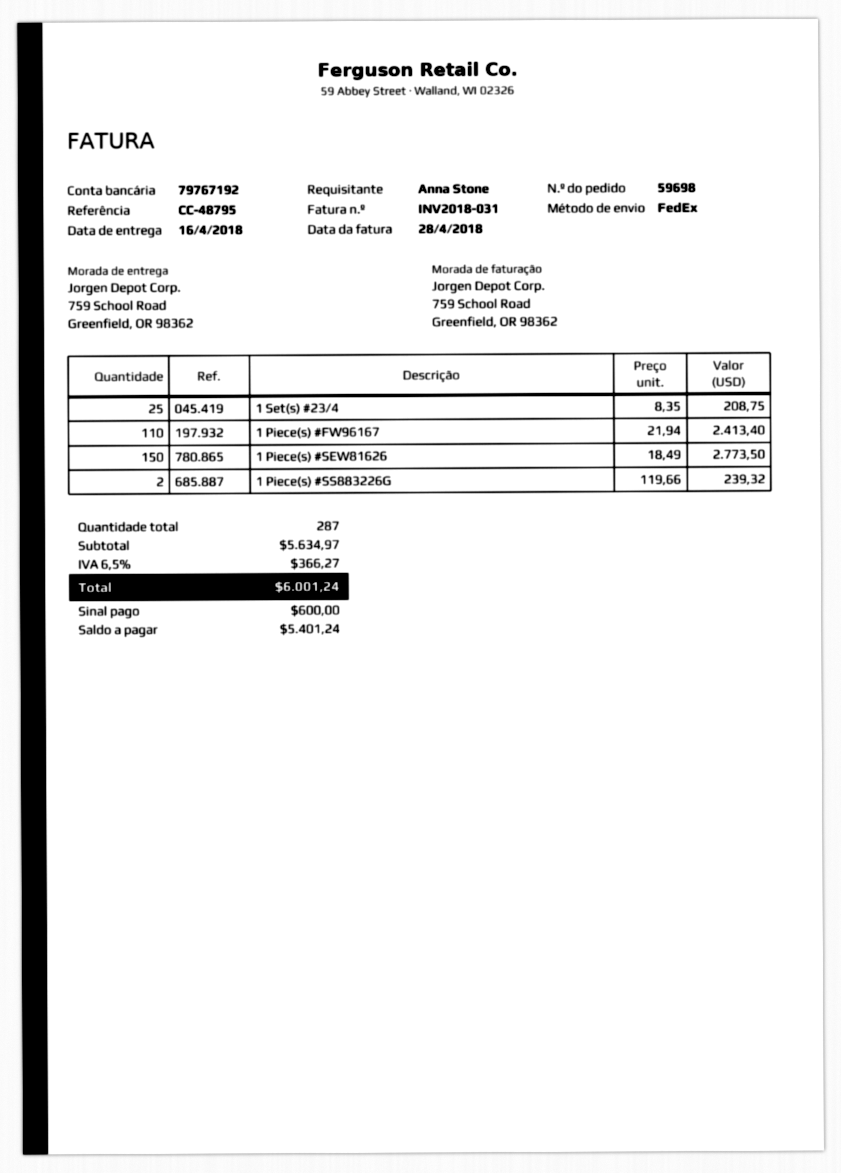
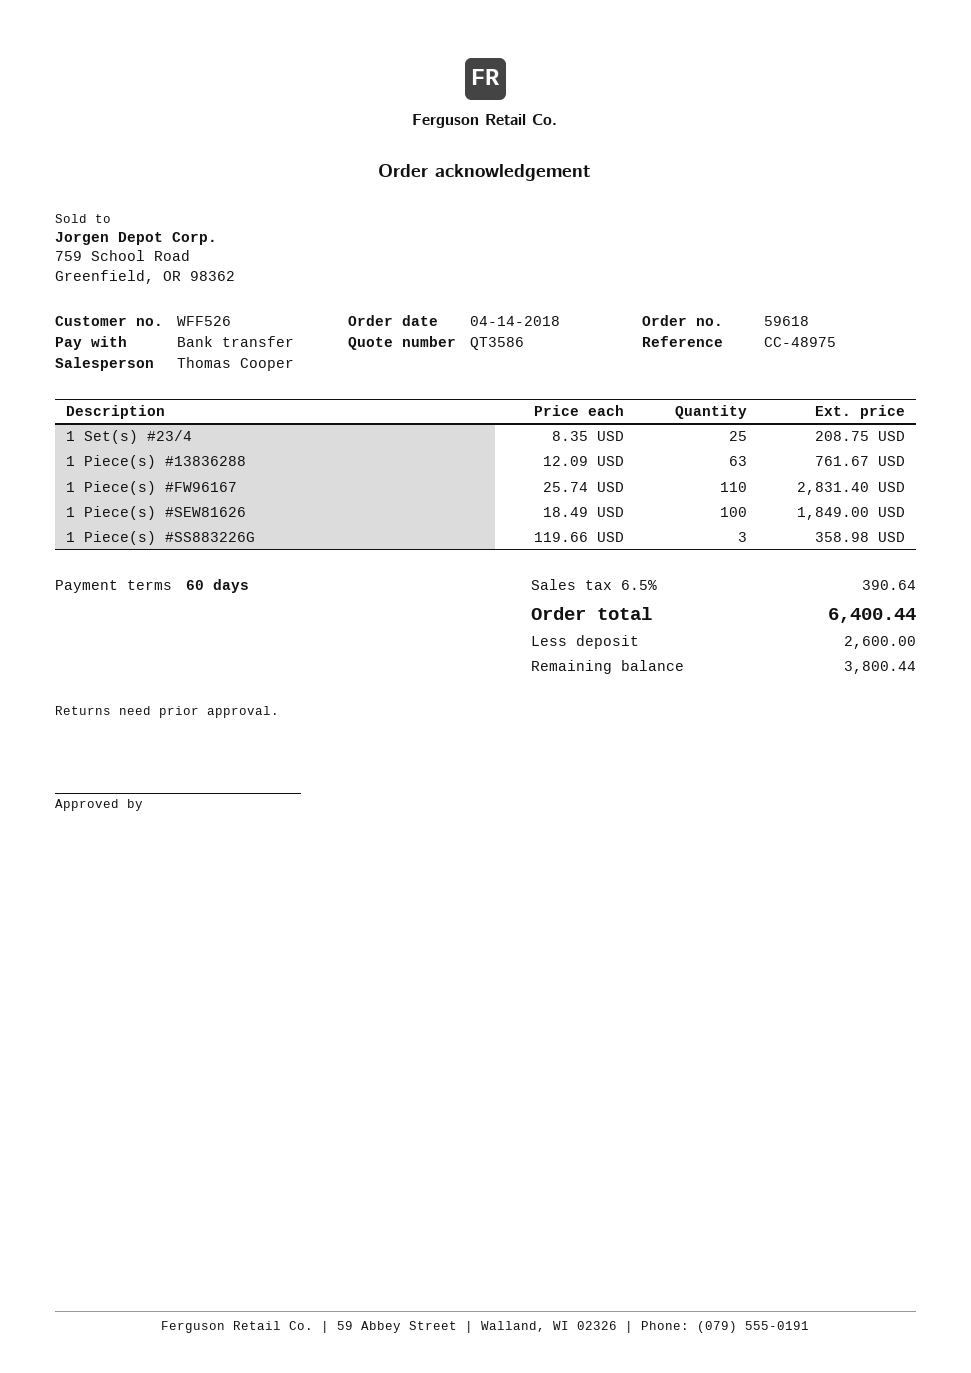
order number: 59698 -> 59618
reference: CC-48795 -> CC-48975
1 Piece(s) #FW96167: 110 x 21.94 = 2413.40 -> 110 x 25.74 = 2831.40
1 Piece(s) #SEW81626: 150 x 18.49 = 2773.50 -> 100 x 18.49 = 1849.00
1 Piece(s) #SS883226G: 2 x 119.66 = 239.32 -> 3 x 119.66 = 358.98
1 Piece(s) #13836288: none -> 63 x 12.09 = 761.67
tax: 6.5% = 366.27 -> 6.5% = 390.64
total: 6001.24 -> 6400.44
deposit: 600.00 -> 2600.00
balance: 5401.24 -> 3800.44

